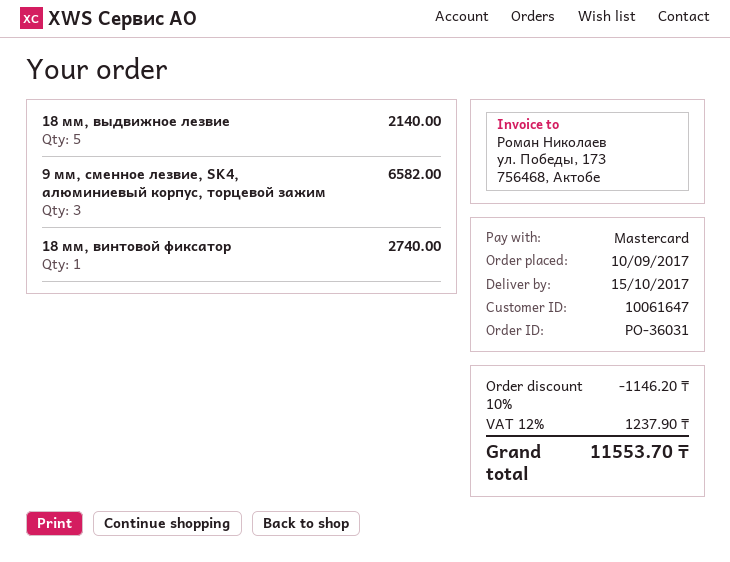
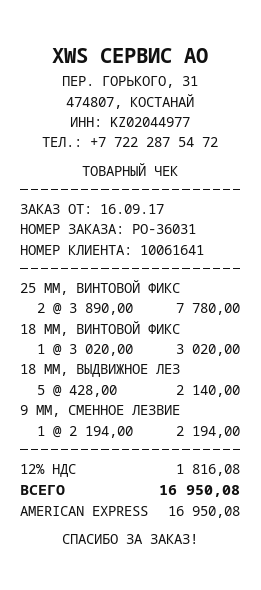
order date: 2017-09-10 -> 2017-09-16
customer number: 10061647 -> 10061641
payment method: Mastercard -> American Express
9 мм, сменное лезвие, SK4, алюминиевый корпус, торцевой зажим: 3 for 6582.00 -> 1 for 2194.00
18 мм, винтовой фиксатор: 1 for 2740.00 -> 1 for 3020.00
25 ММ, ВИНТОВОЙ ФИКС: none -> 2 for 7780.00
discount: 10% = 1146.20 -> none
tax: 12% = 1237.90 -> 12% = 1816.08
total: 11553.70 -> 16950.08

